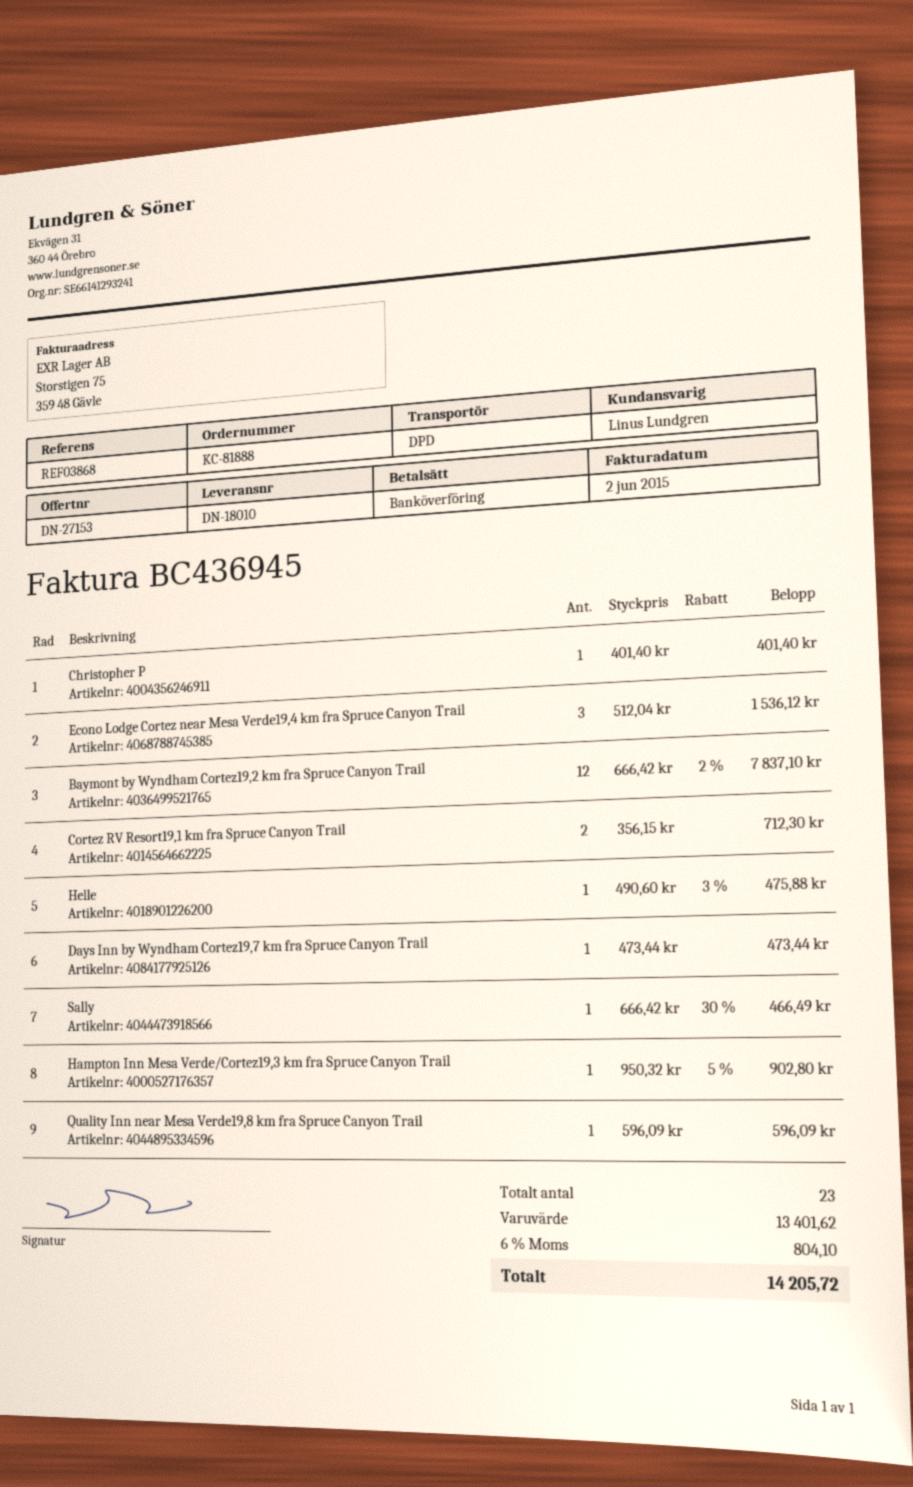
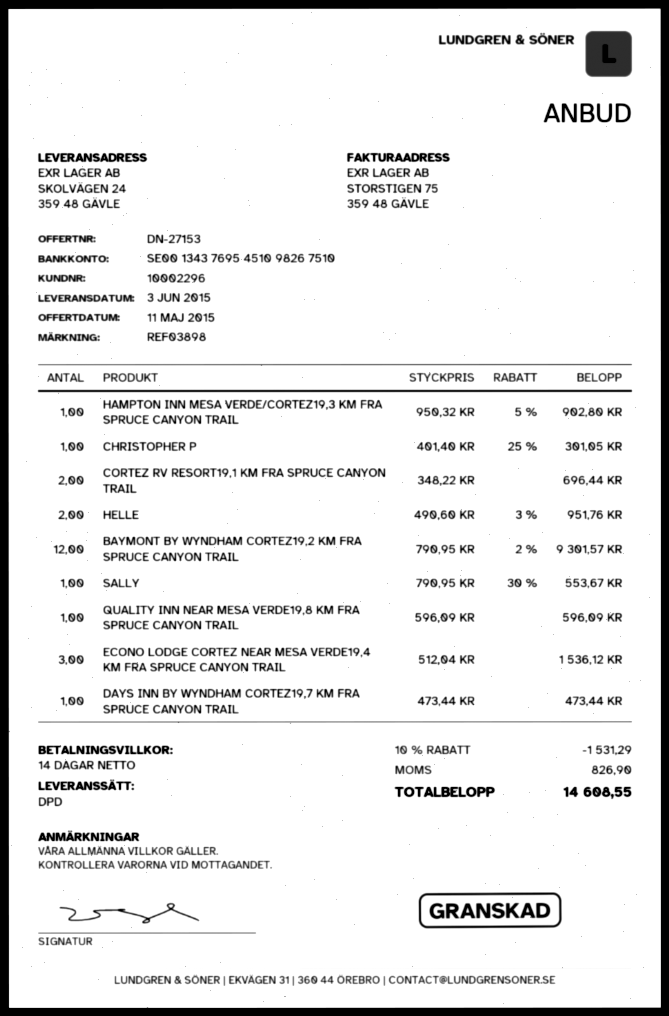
reference: REF03868 -> REF03898
Christopher P: 1 x 401.40 = 401.40 -> 1 x 401.40 - 25% = 301.05
Baymont by Wyndham Cortez19,2 km fra Spruce Canyon Trail: 12 x 666.42 - 2% = 7837.10 -> 12 x 790.95 - 2% = 9301.57
Cortez RV Resort19,1 km fra Spruce Canyon Trail: 2 x 356.15 = 712.30 -> 2 x 348.22 = 696.44
Helle: 1 x 490.60 - 3% = 475.88 -> 2 x 490.60 - 3% = 951.76
Sally: 1 x 666.42 - 30% = 466.49 -> 1 x 790.95 - 30% = 553.67
discount: none -> 10% = 1531.29
tax: 804.10 -> 826.90
total: 14205.72 -> 14608.55

